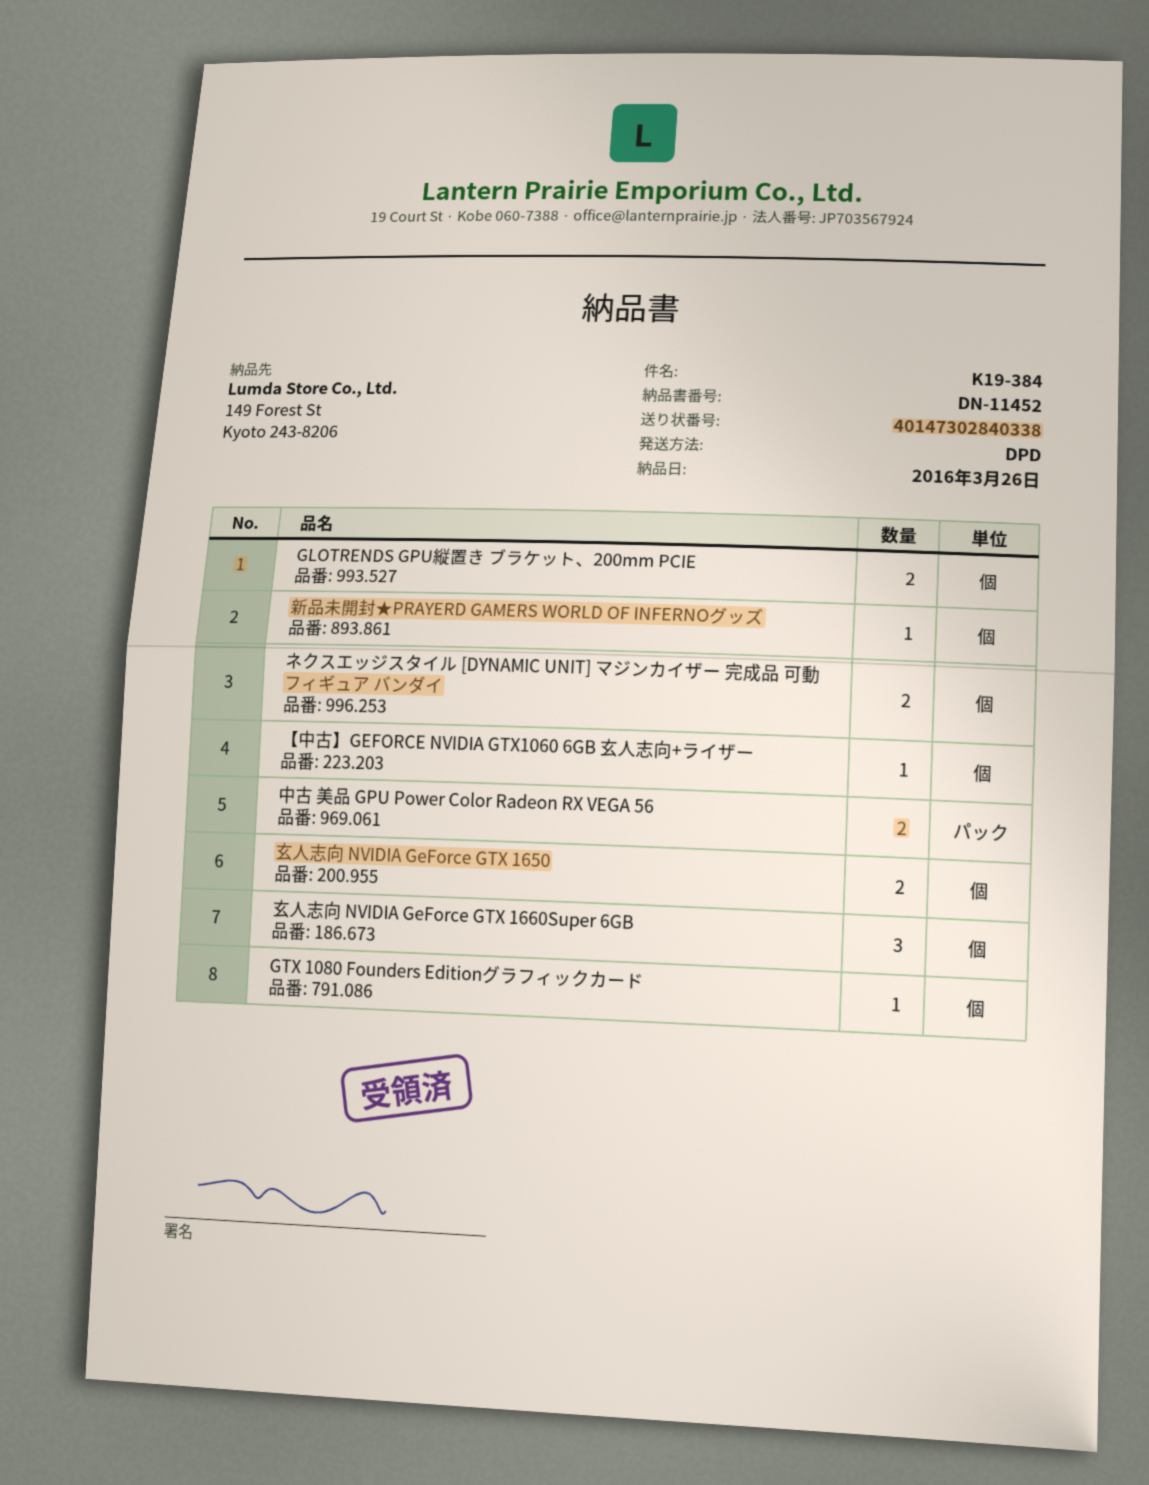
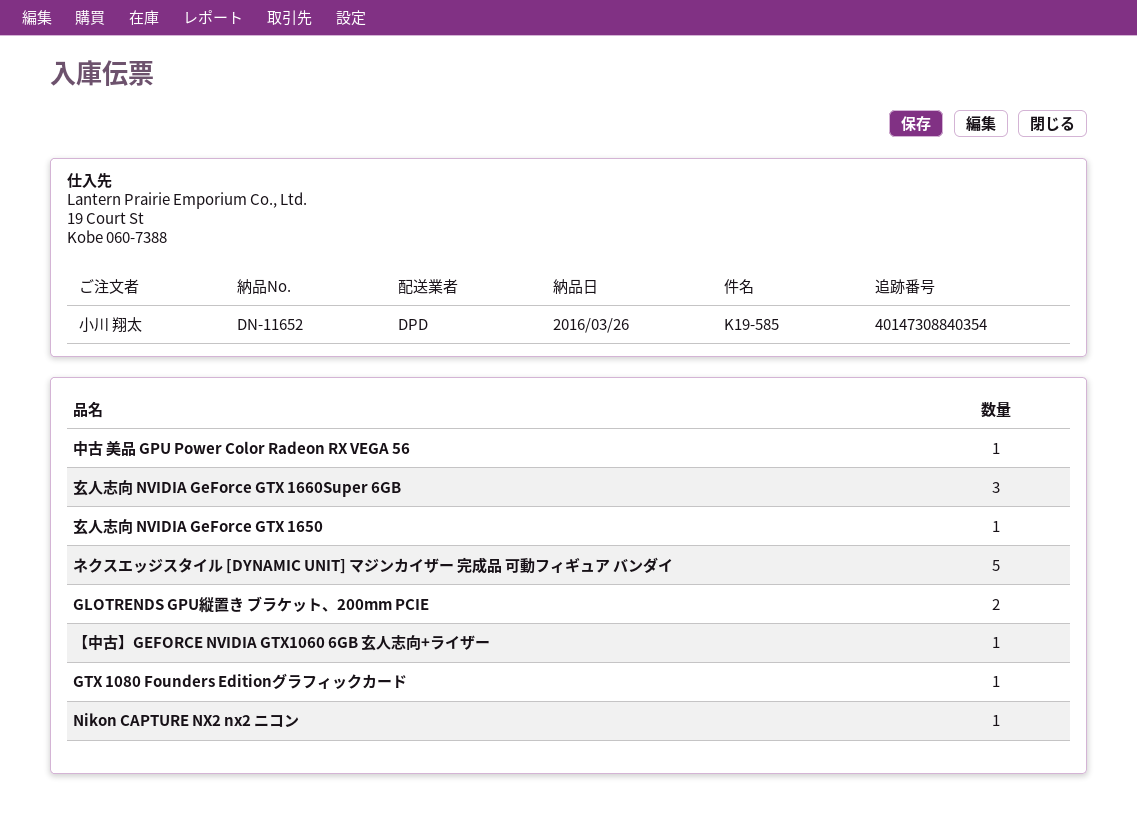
delivery note number: DN-11452 -> DN-11652
reference: K19-384 -> K19-585
tracking number: 40147302840338 -> 40147308840354
新品未開封★PRAYERD GAMERS WORLD OF INFERNOグッズ: 1 -> none
ネクスエッジスタイル [DYNAMIC UNIT] マジンカイザー 完成品 可動フィギュア バンダイ: 2 -> 5
中古 美品 GPU Power Color Radeon RX VEGA 56: 2 -> 1
玄人志向 NVIDIA GeForce GTX 1650: 2 -> 1
Nikon CAPTURE NX2 nx2 ニコン: none -> 1

